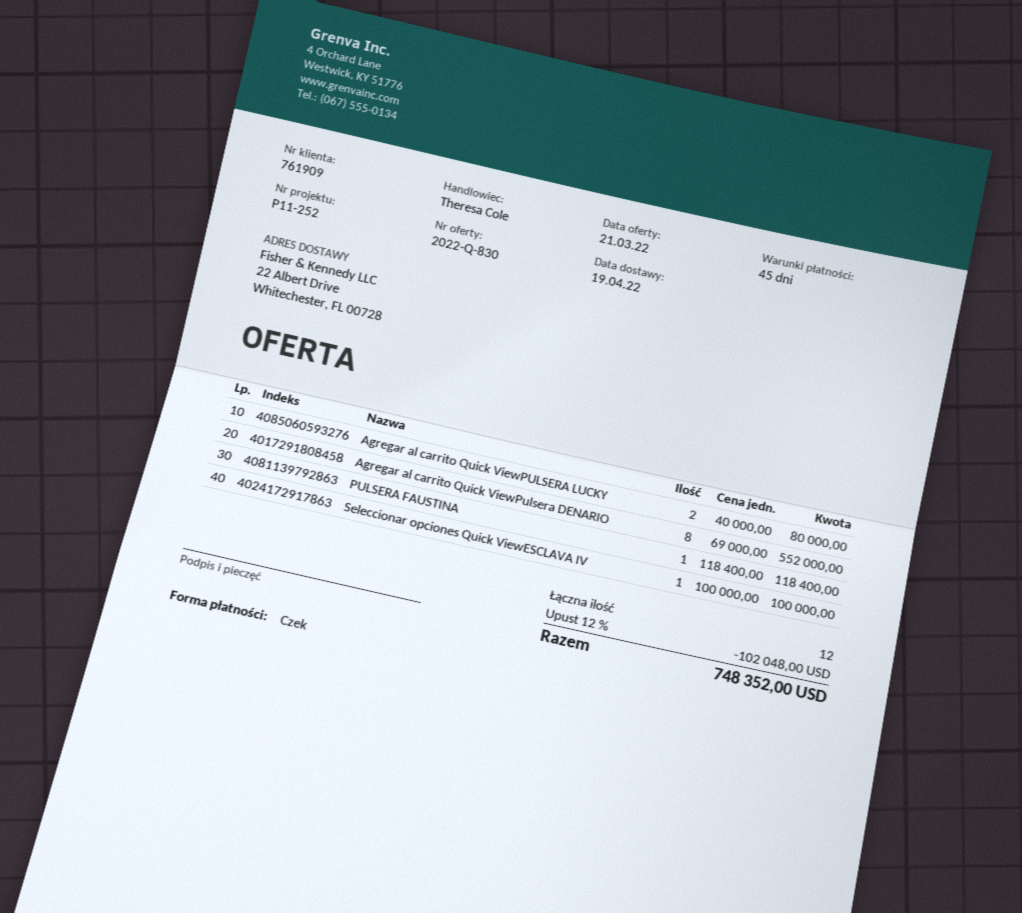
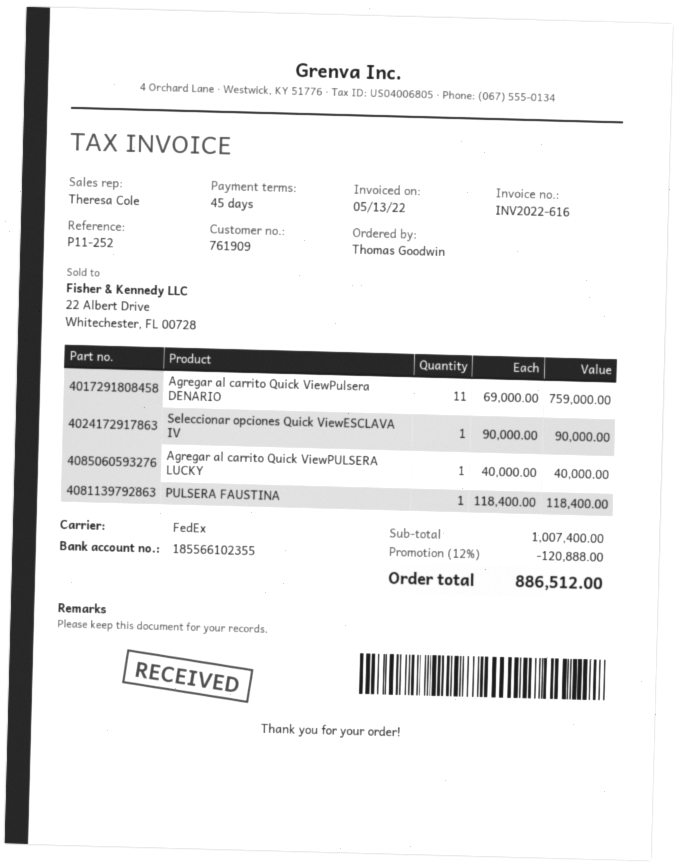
Agregar al carrito Quick ViewPULSERA LUCKY: 2 x 40000.00 = 80000.00 -> 1 x 40000.00 = 40000.00
Agregar al carrito Quick ViewPulsera DENARIO: 8 x 69000.00 = 552000.00 -> 11 x 69000.00 = 759000.00
Seleccionar opciones Quick ViewESCLAVA IV: 1 x 100000.00 = 100000.00 -> 1 x 90000.00 = 90000.00
discount: 12% = 102048.00 -> 12% = 120888.00
total: 748352.00 -> 886512.00

